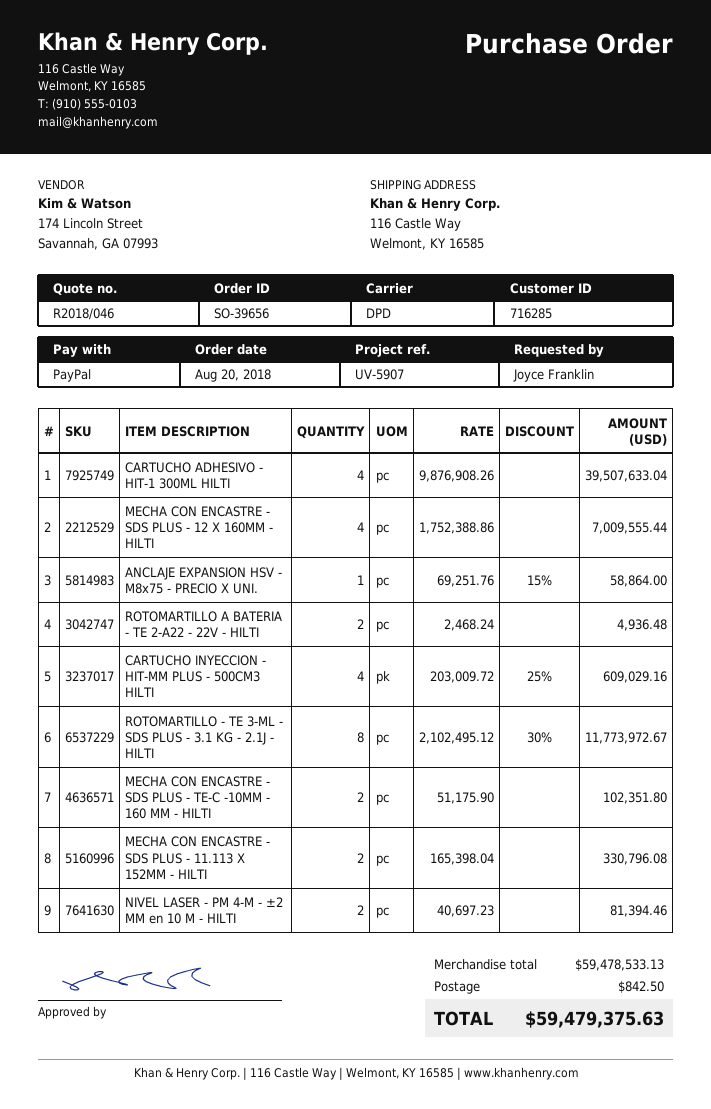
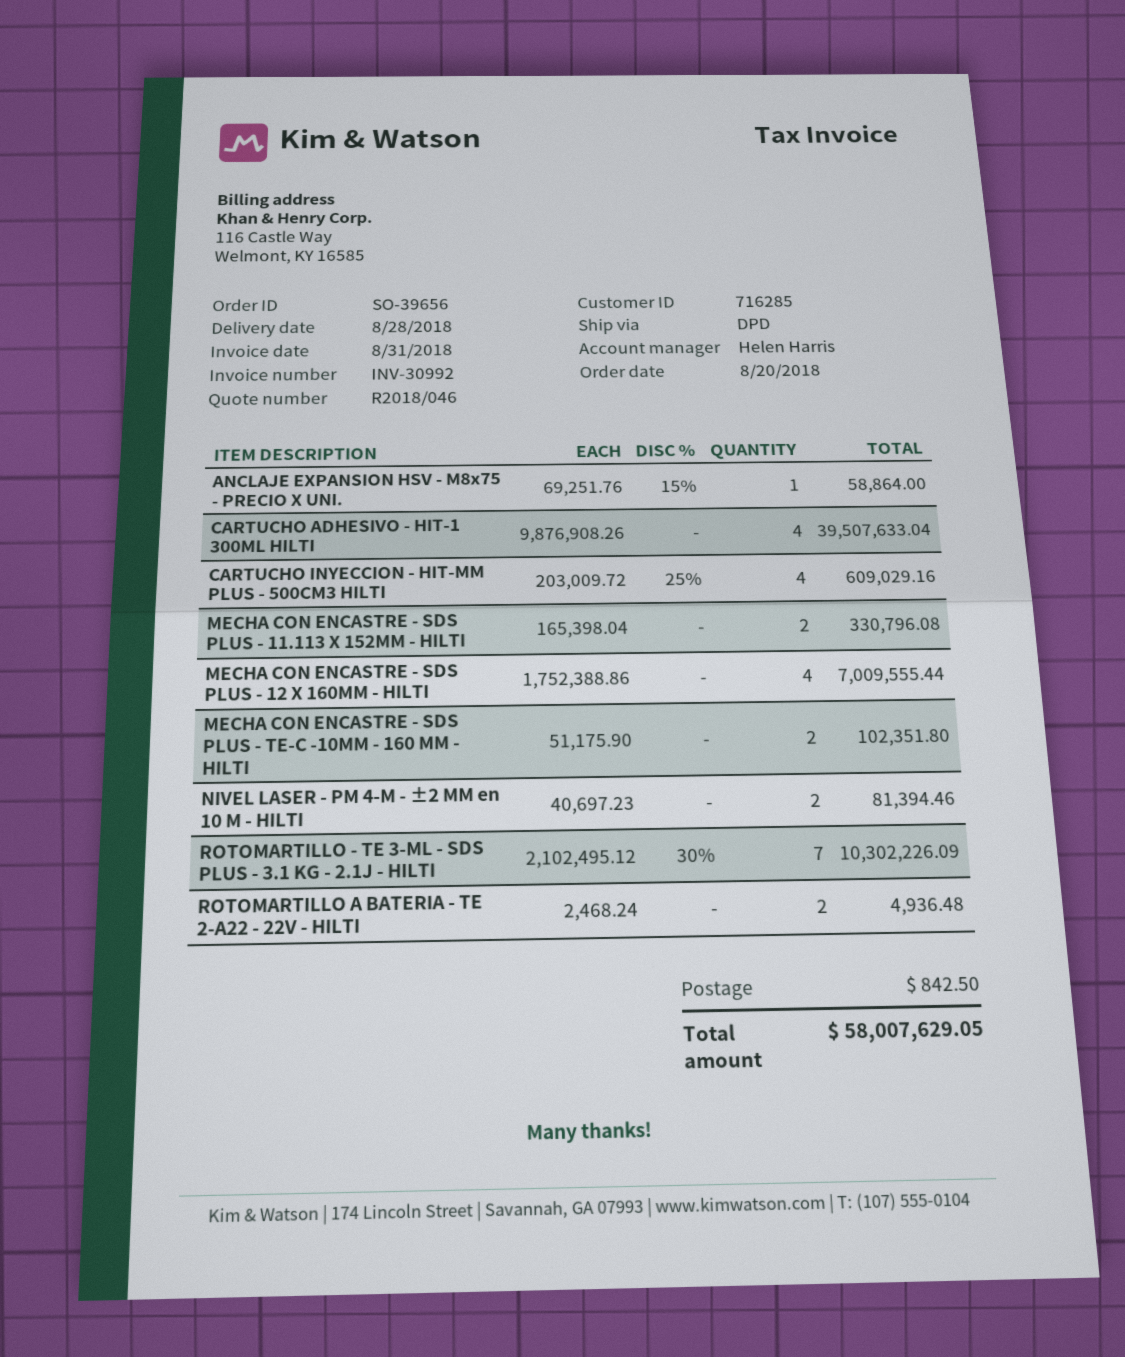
ROTOMARTILLO - TE 3-ML - SDS PLUS - 3.1 KG - 2.1J - HILTI: 8 x 2102495.12 - 30% = 11773972.67 -> 7 x 2102495.12 - 30% = 10302226.09
total: 59479375.63 -> 58007629.05

